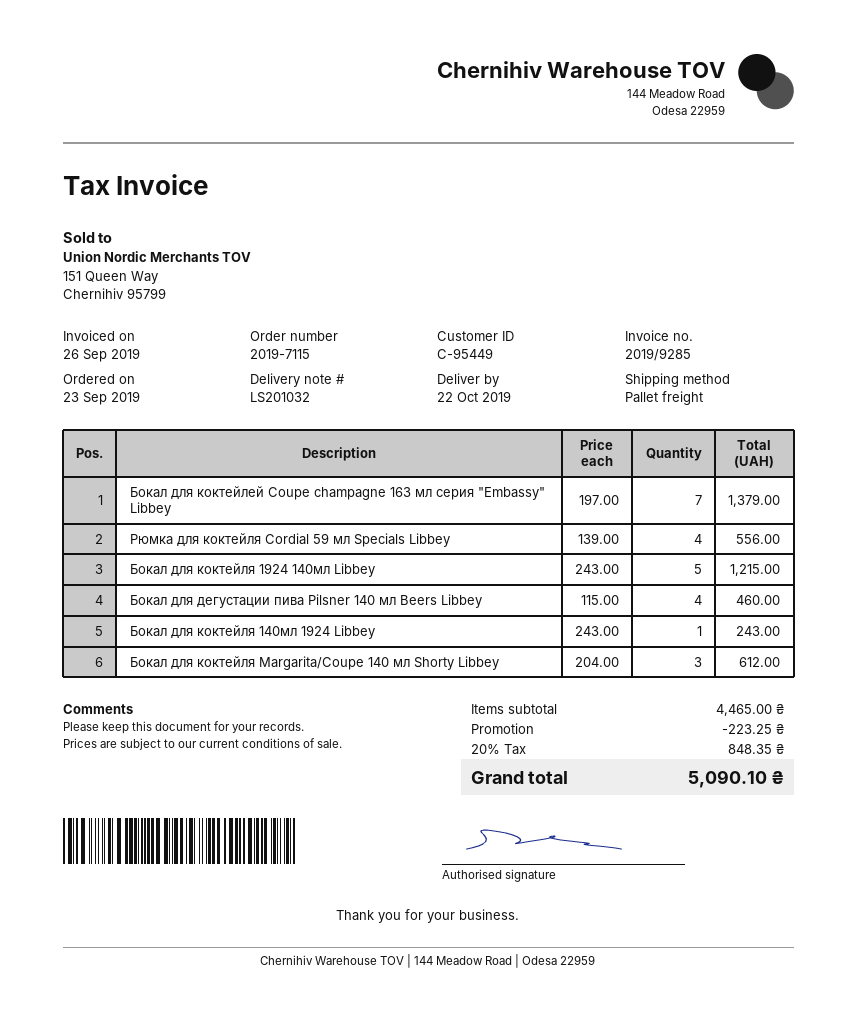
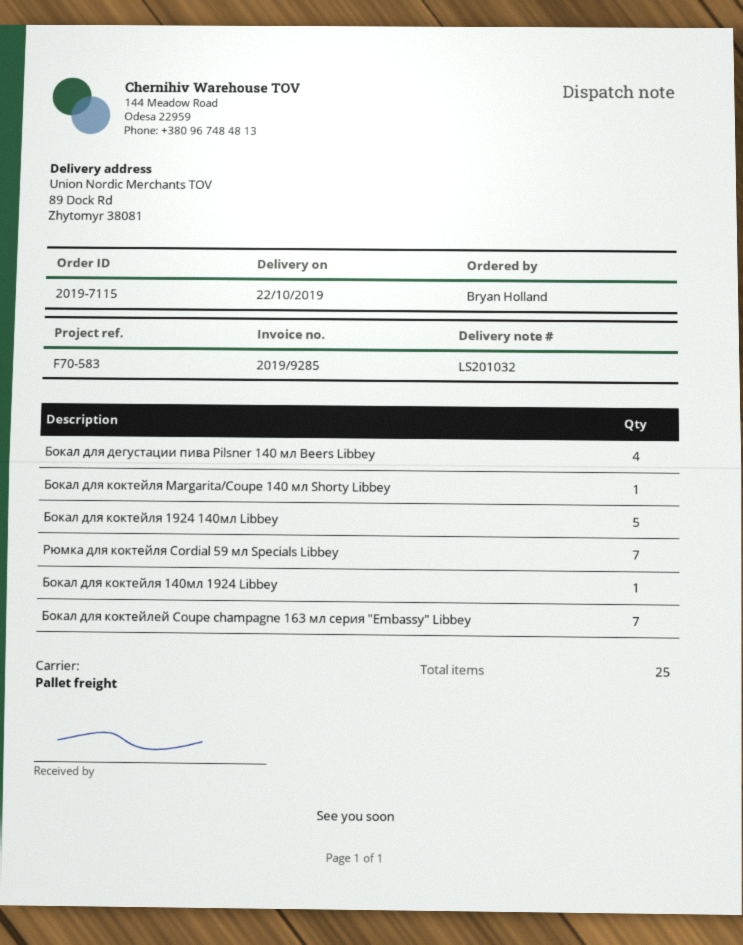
Рюмка для коктейля Cordial 59 мл Specials Libbey: 4 -> 7
Бокал для коктейля Margarita/Coupe 140 мл Shorty Libbey: 3 -> 1

